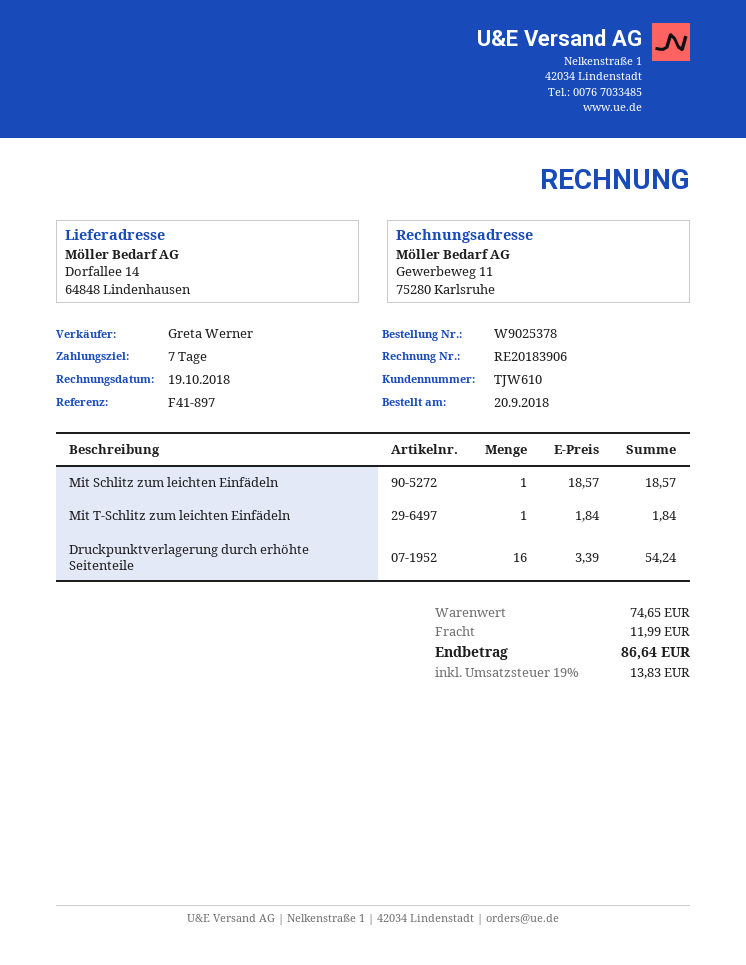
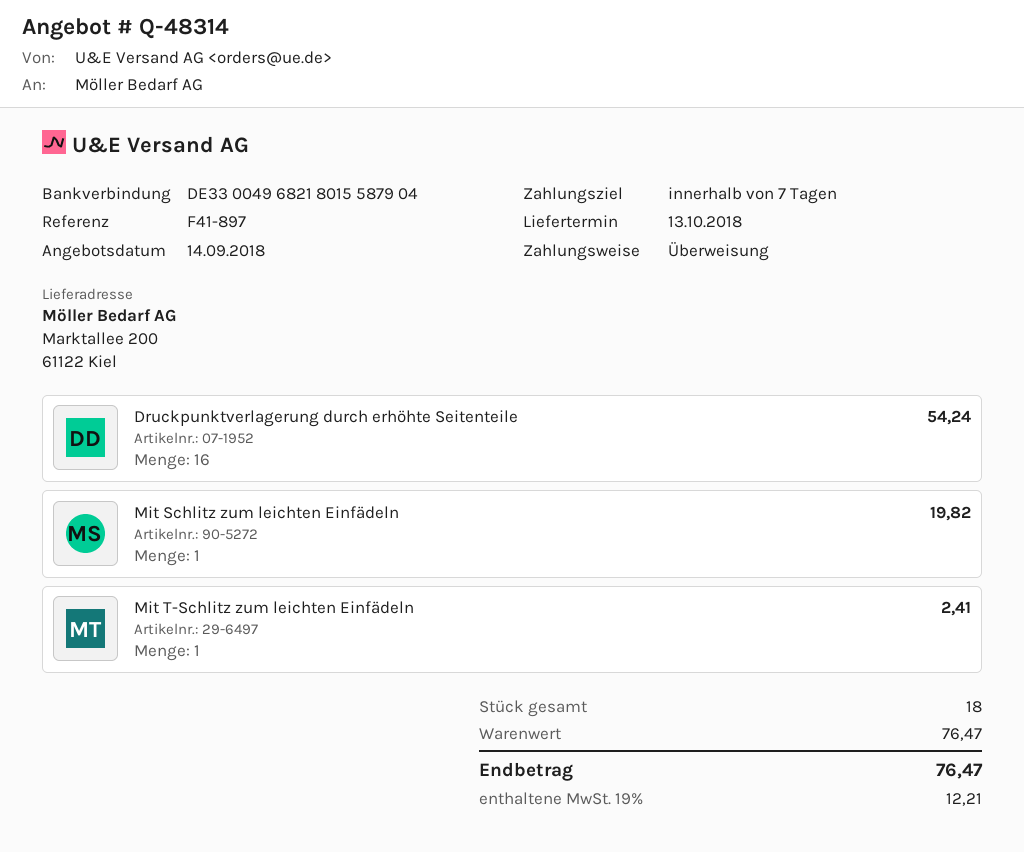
ship to: Dorfallee 14, 64848 Lindenhausen -> Marktallee 200, 61122 Kiel
Mit Schlitz zum leichten Einfädeln: 1 for 18.57 -> 1 for 19.82
Mit T-Schlitz zum leichten Einfädeln: 1 for 1.84 -> 1 for 2.41
subtotal: 74.65 -> 76.47
shipping: 11.99 -> none
tax: 19% = 13.83 -> 19% = 12.21
total: 86.64 -> 76.47

